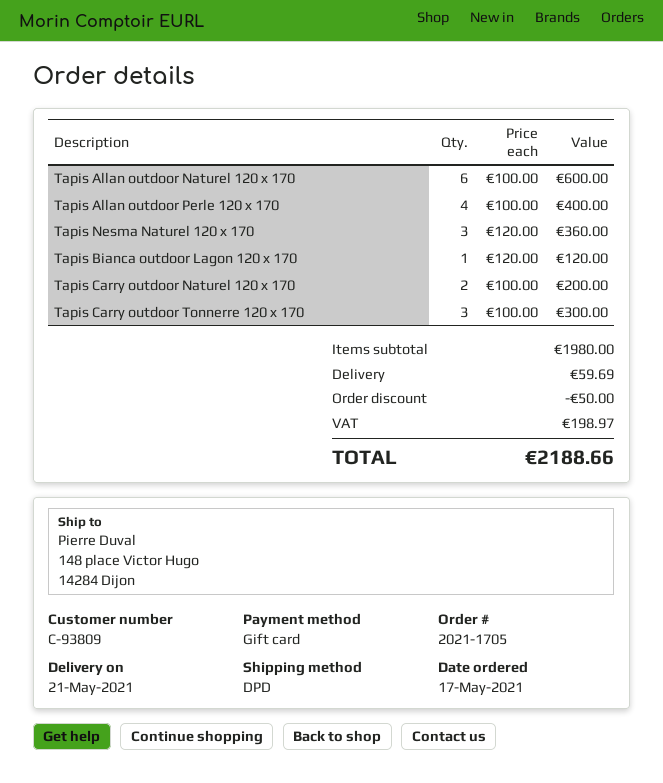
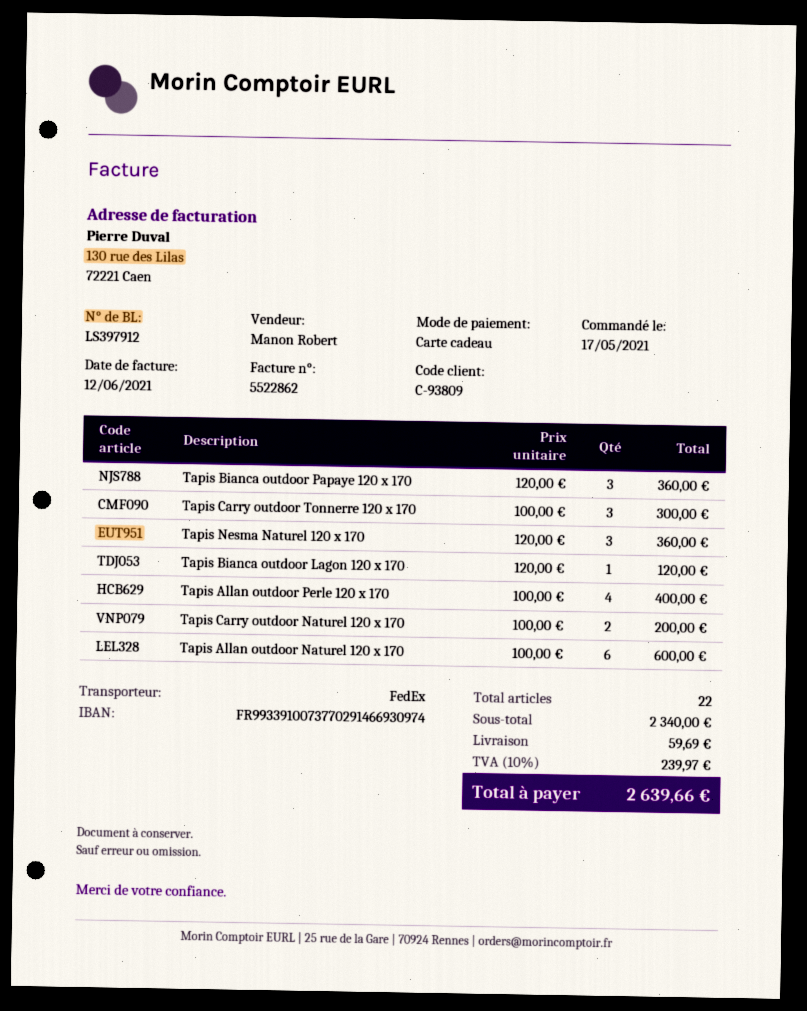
shipping method: DPD -> FedEx
Tapis Bianca outdoor Papaye 120 x 170: none -> 3 x 120.00 = 360.00
subtotal: 1980.00 -> 2340.00
discount: 50.00 -> none
tax: 198.97 -> 239.97
total: 2188.66 -> 2639.66

